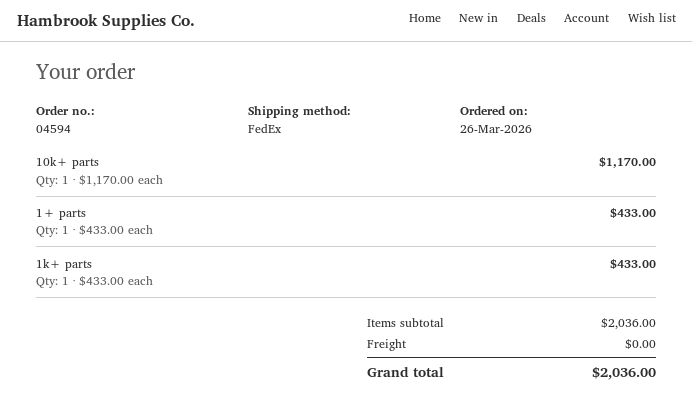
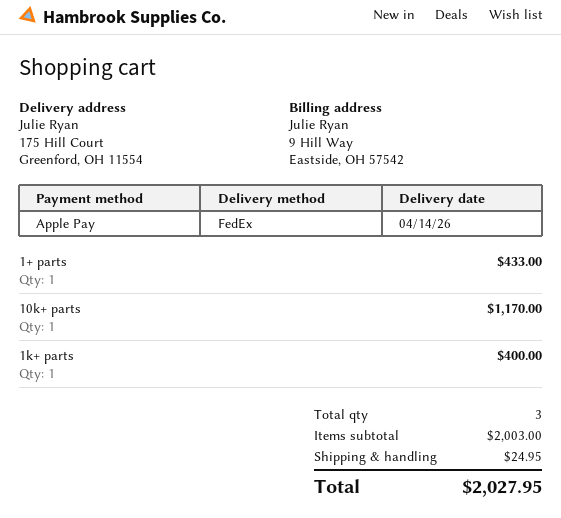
1k+ parts: 1 for 433.00 -> 1 for 400.00
subtotal: 2036.00 -> 2003.00
shipping: 0.00 -> 24.95
total: 2036.00 -> 2027.95

